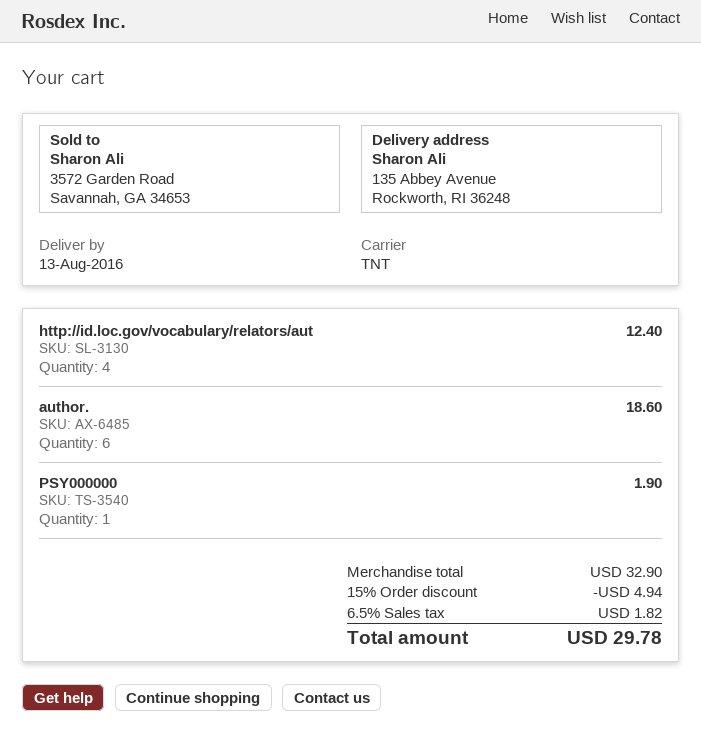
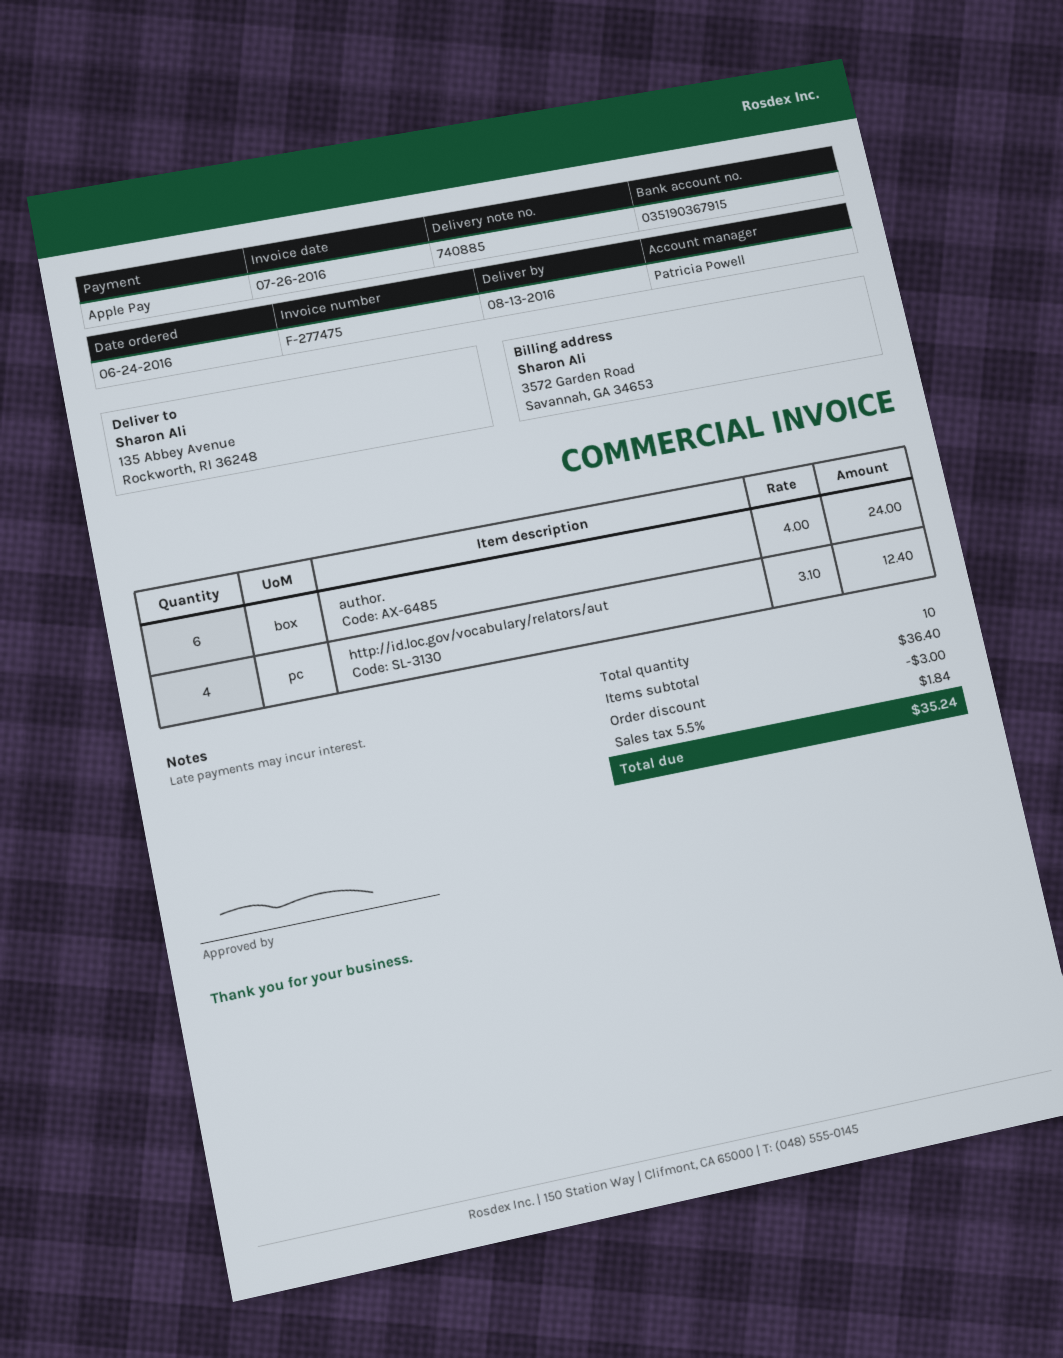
author.: 6 for 18.60 -> 6 for 24.00
PSY000000: 1 for 1.90 -> none
subtotal: 32.90 -> 36.40
discount: 4.94 -> 3.00
tax: 6.5% = 1.82 -> 5.5% = 1.84
total: 29.78 -> 35.24

